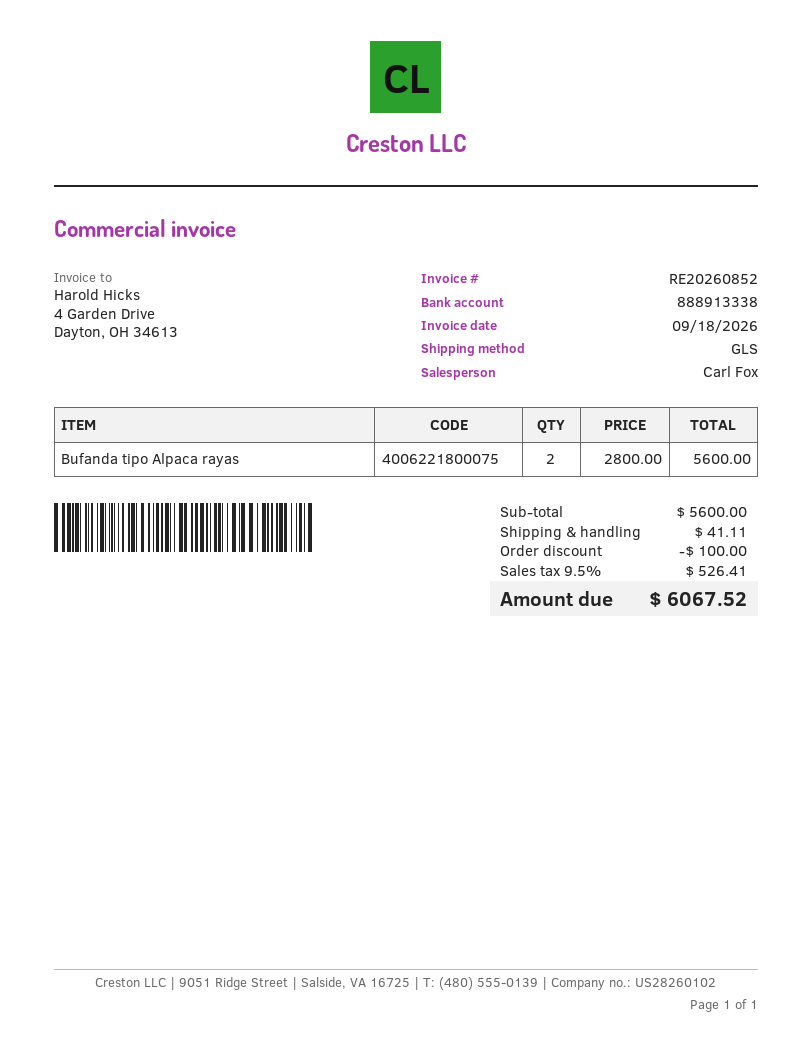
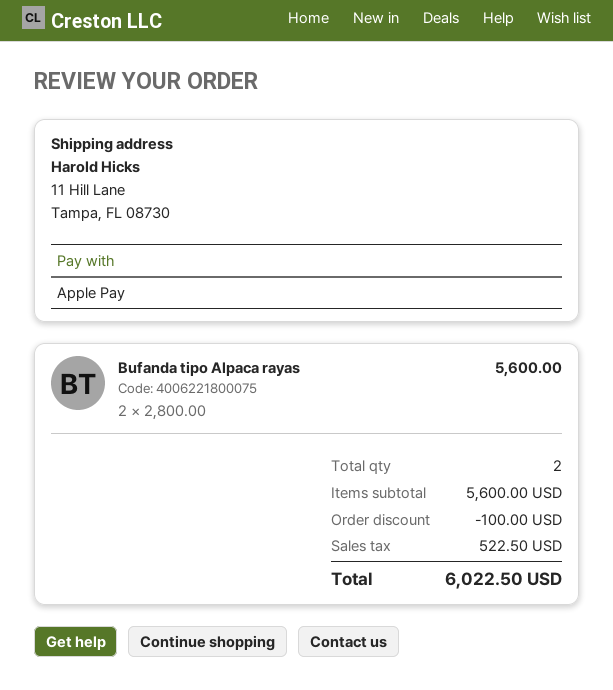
shipping: 41.11 -> none
tax: 526.41 -> 522.50
total: 6067.52 -> 6022.50

